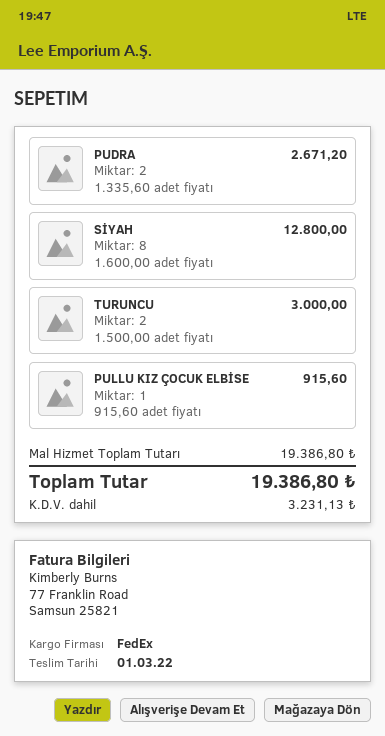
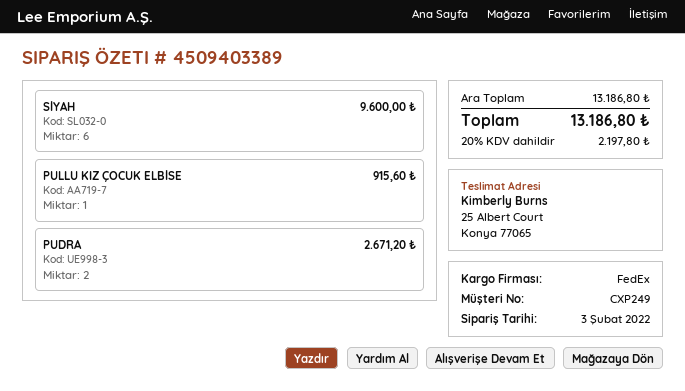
SİYAH: 8 for 12800.00 -> 6 for 9600.00
TURUNCU: 2 for 3000.00 -> none
subtotal: 19386.80 -> 13186.80
tax: 3231.13 -> 2197.80
total: 19386.80 -> 13186.80

